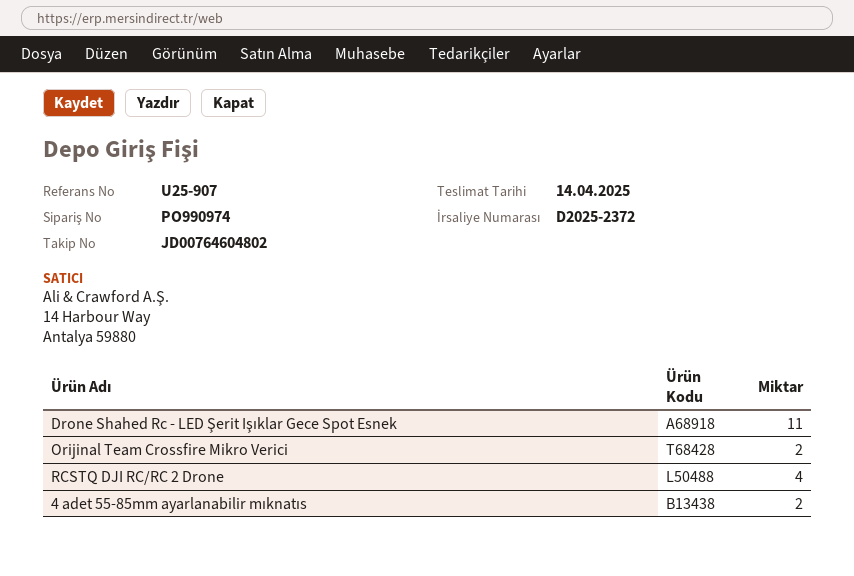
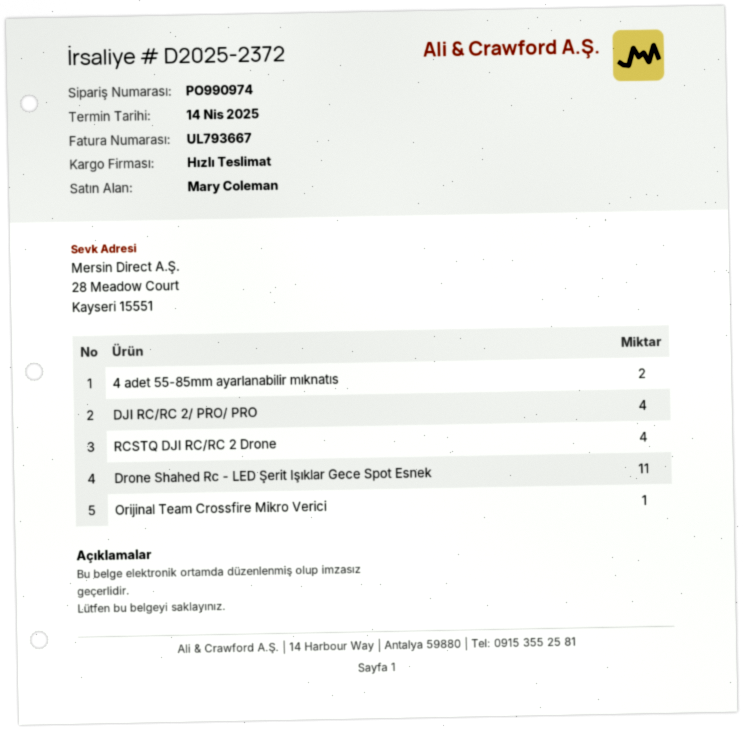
Orijinal Team Crossfire Mikro Verici: 2 -> 1
DJI RC/RC 2/ PRO/ PRO: none -> 4

